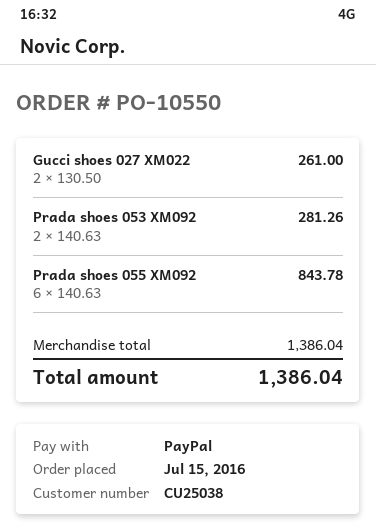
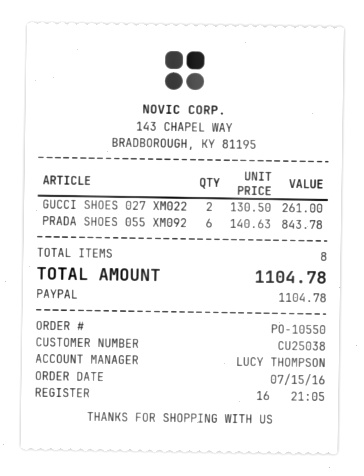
Prada shoes 053 XM092: 2 x 140.63 = 281.26 -> none
total: 1386.04 -> 1104.78

